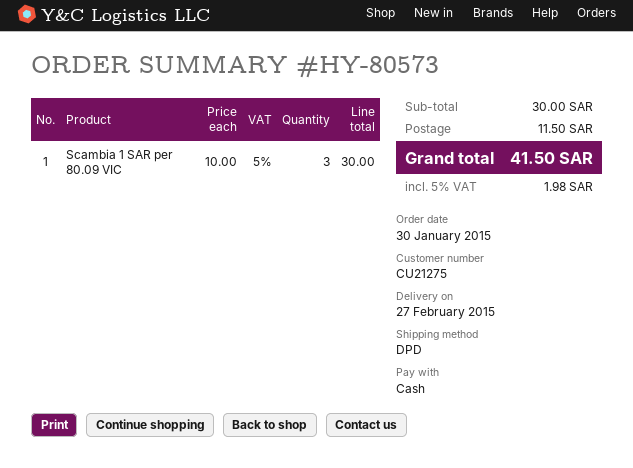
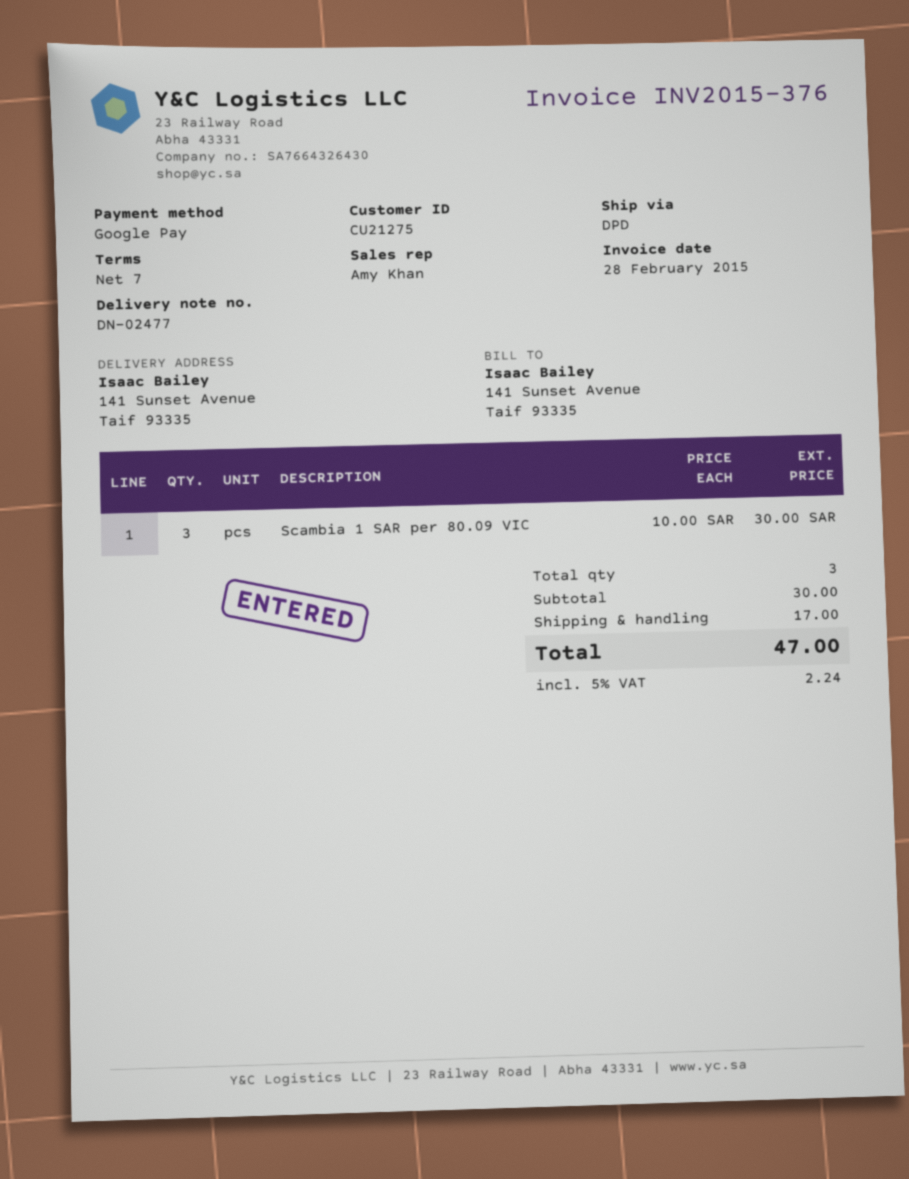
payment method: cash -> Google Pay
shipping: 11.50 -> 17.00
tax: 5% = 1.98 -> 5% = 2.24
total: 41.50 -> 47.00

